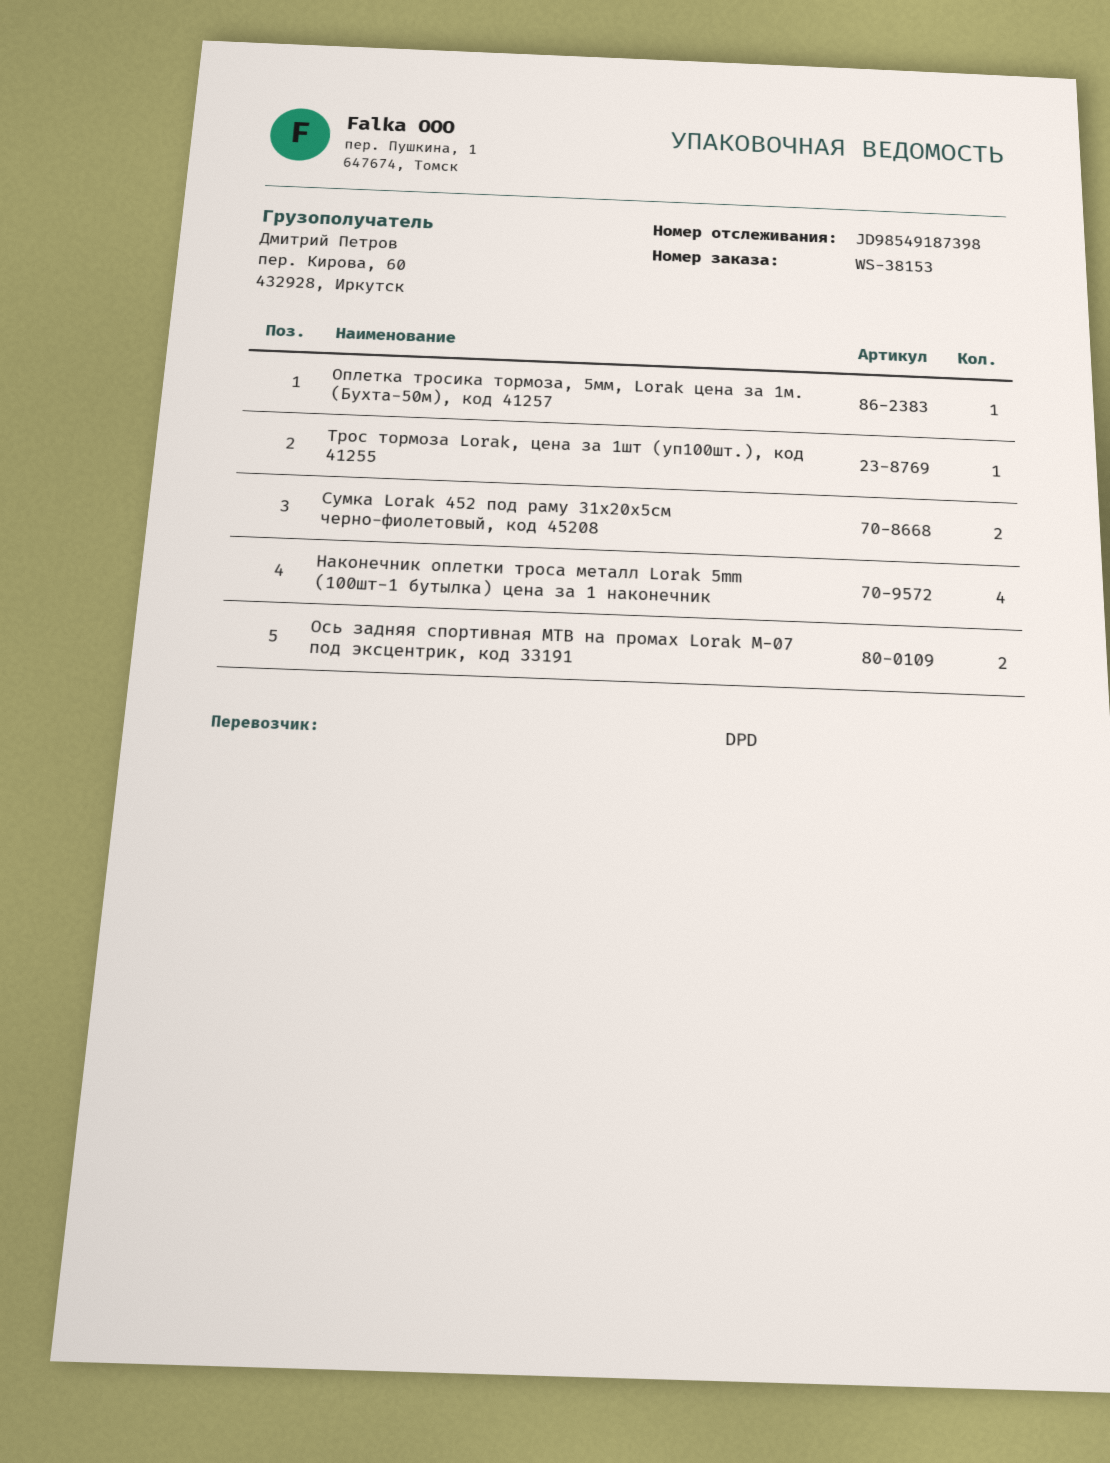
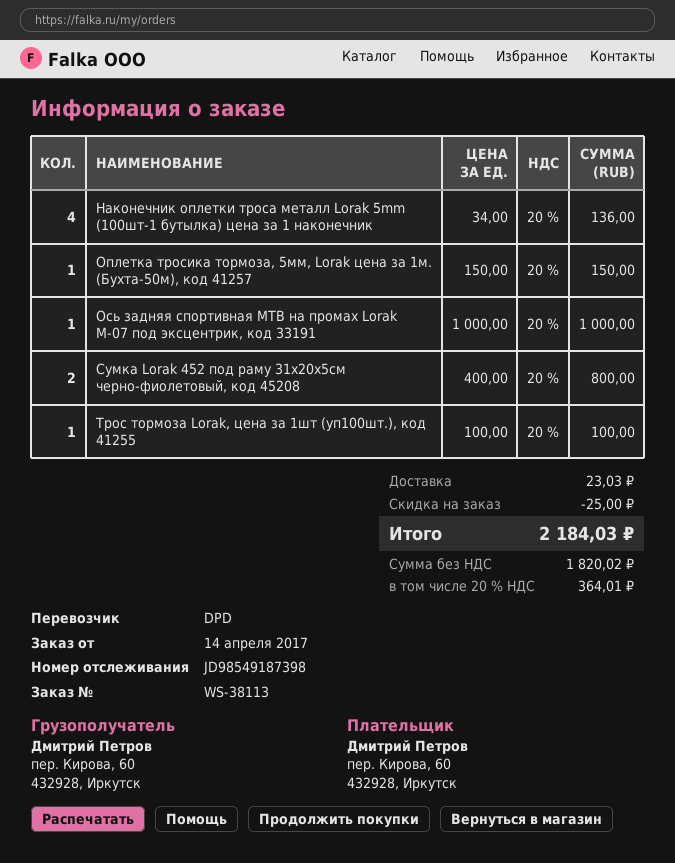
order number: WS-38153 -> WS-38113
Ось задняя спортивная MTB на промах Lorak M-07 под эксцентрик, код 33191: 2 -> 1

